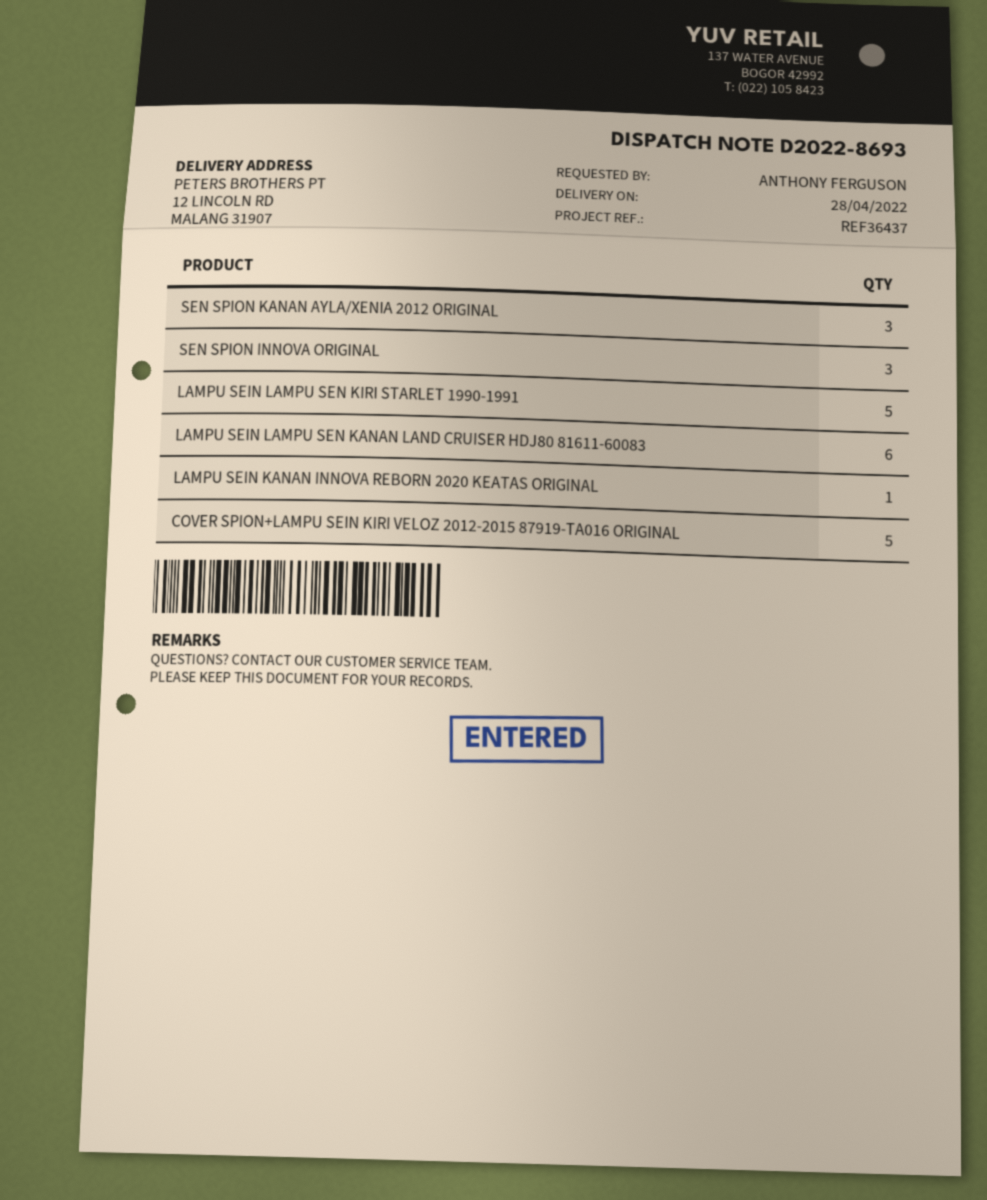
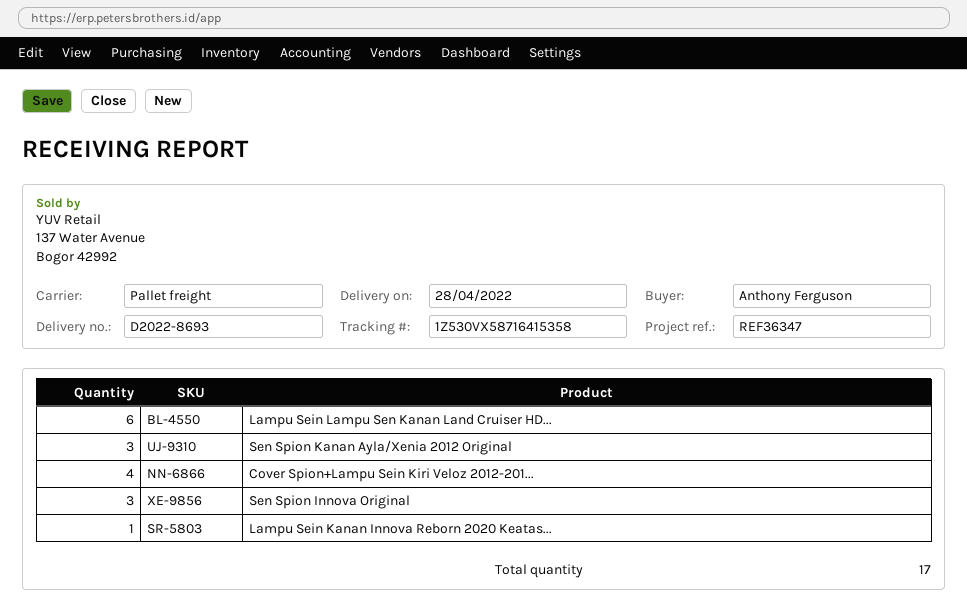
reference: REF36437 -> REF36347
LAMPU SEIN LAMPU SEN KIRI STARLET 1990-1991: 5 -> none
COVER SPION+LAMPU SEIN KIRI VELOZ 2012-2015 87919-TA016 ORIGINAL: 5 -> 4

